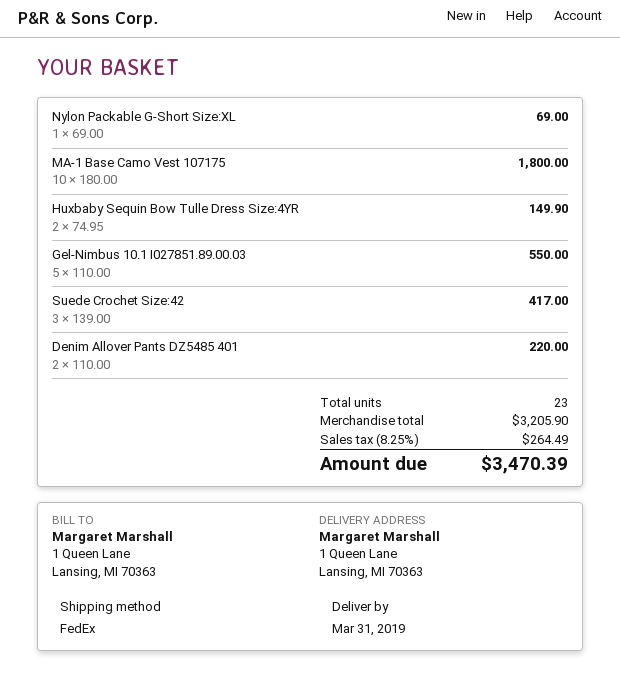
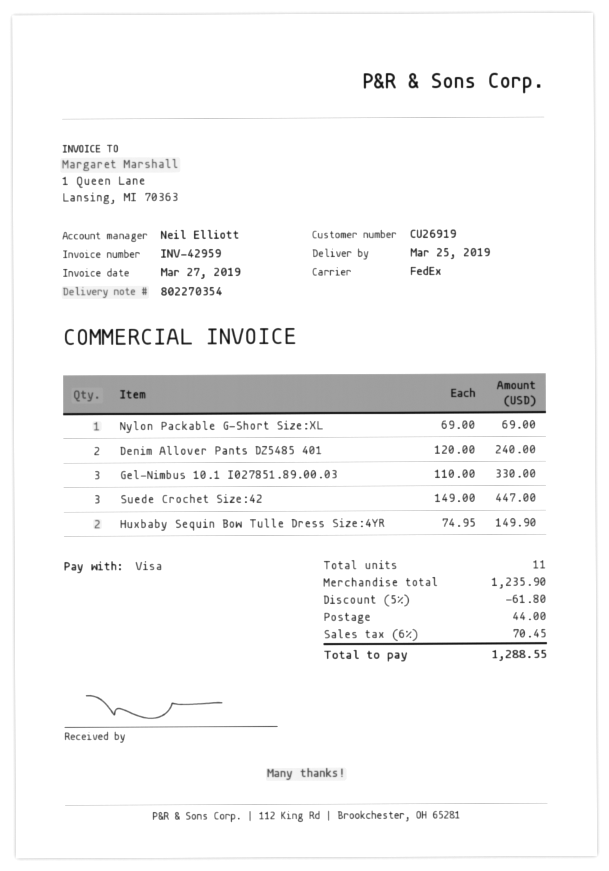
delivery date: 2019-03-31 -> 2019-03-25
MA-1 Base Camo Vest 107175: 10 x 180.00 = 1800.00 -> none
Gel-Nimbus 10.1 I027851.89.00.03: 5 x 110.00 = 550.00 -> 3 x 110.00 = 330.00
Suede Crochet Size:42: 3 x 139.00 = 417.00 -> 3 x 149.00 = 447.00
Denim Allover Pants DZ5485 401: 2 x 110.00 = 220.00 -> 2 x 120.00 = 240.00
total quantity: 23 -> 11
subtotal: 3205.90 -> 1235.90
discount: none -> 5% = 61.80
shipping: none -> 44.00
tax: 8.25% = 264.49 -> 6% = 70.45
total: 3470.39 -> 1288.55

